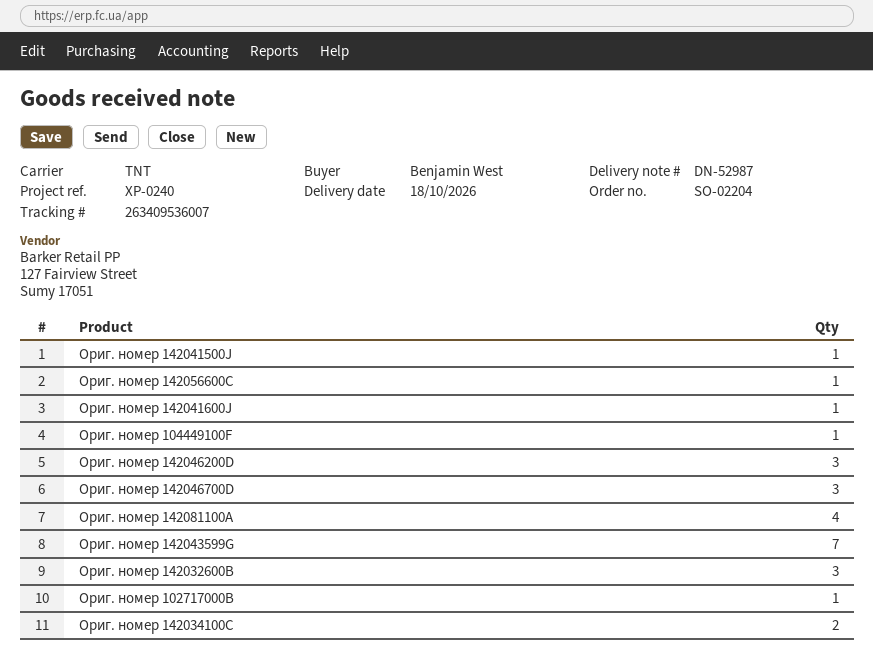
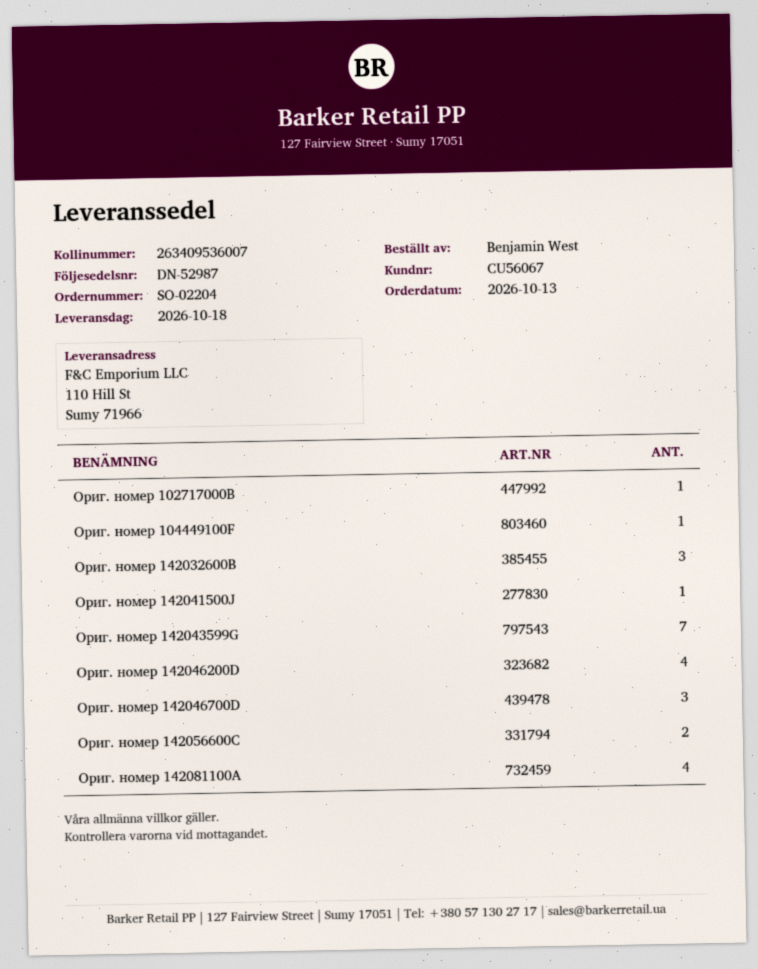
Ориг. номер 142056600C: 1 -> 2
Ориг. номер 142041600J: 1 -> none
Ориг. номер 142046200D: 3 -> 4
Ориг. номер 142034100C: 2 -> none

